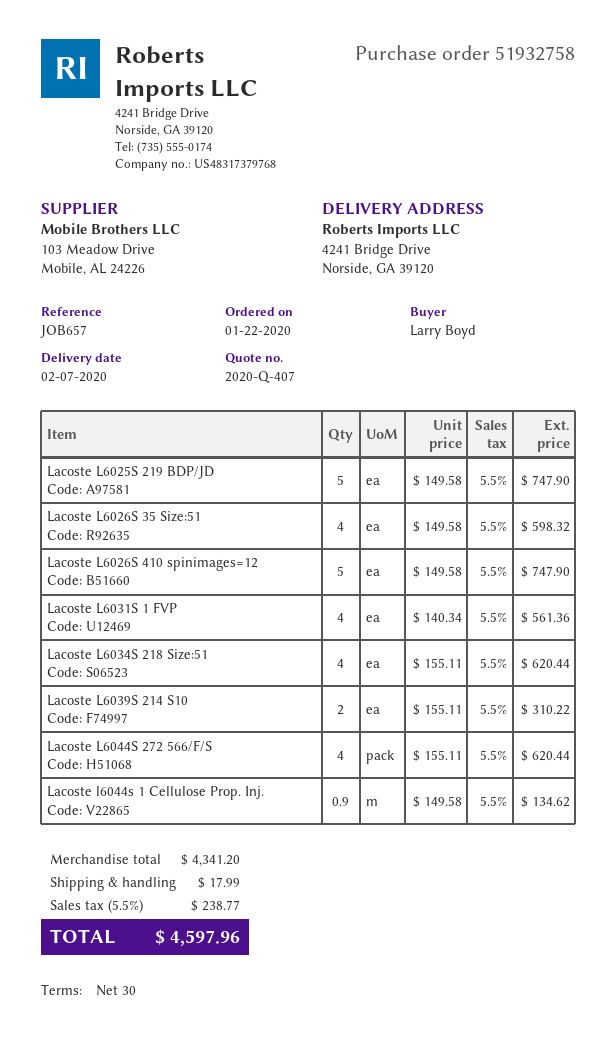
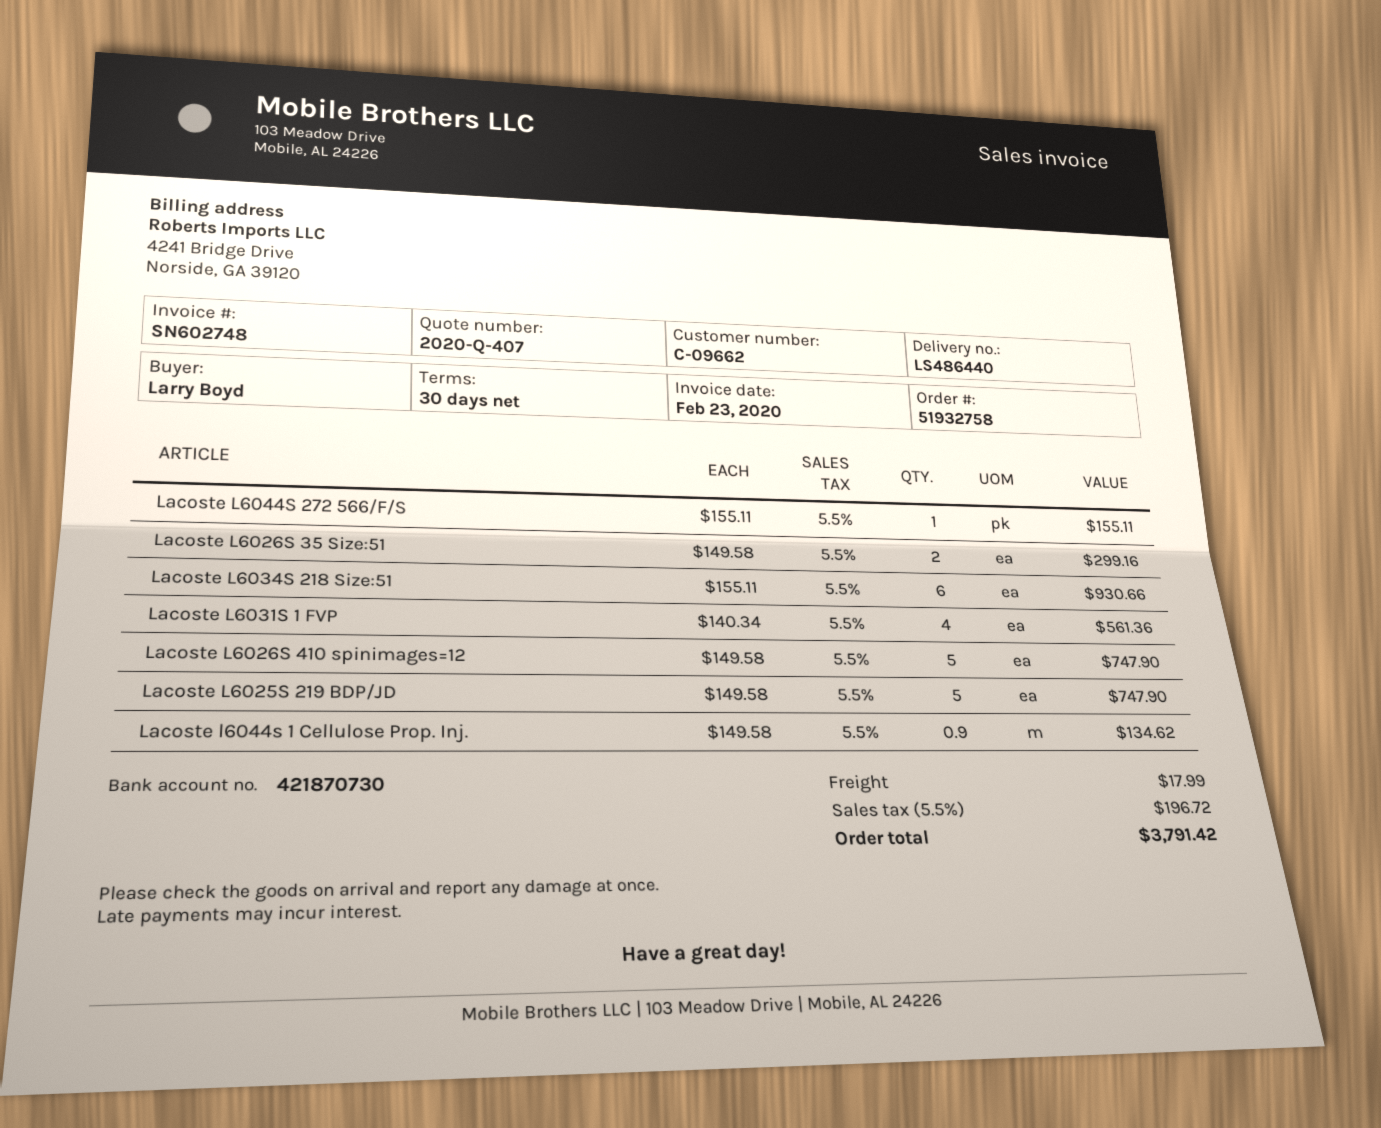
Lacoste L6026S 35 Size:51: 4 x 149.58 = 598.32 -> 2 x 149.58 = 299.16
Lacoste L6034S 218 Size:51: 4 x 155.11 = 620.44 -> 6 x 155.11 = 930.66
Lacoste L6039S 214 S10: 2 x 155.11 = 310.22 -> none
Lacoste L6044S 272 566/F/S: 4 x 155.11 = 620.44 -> 1 x 155.11 = 155.11
tax: 5.5% = 238.77 -> 5.5% = 196.72
total: 4597.96 -> 3791.42

